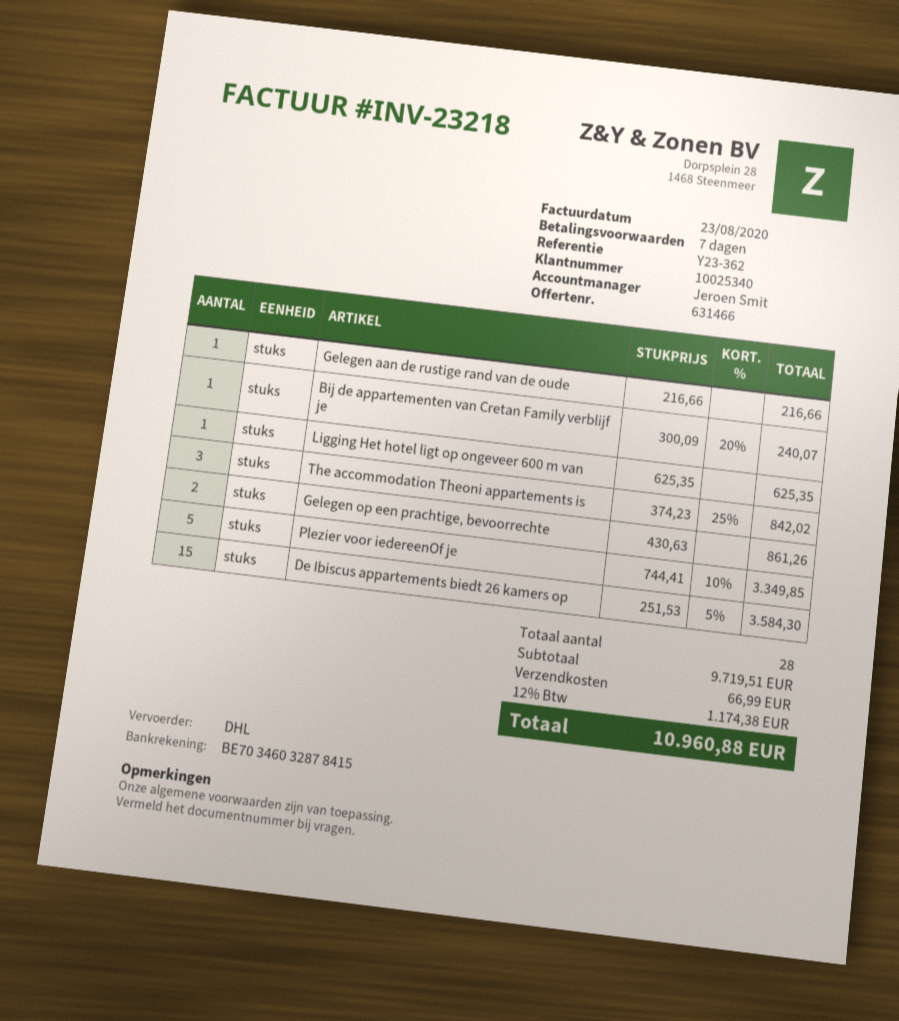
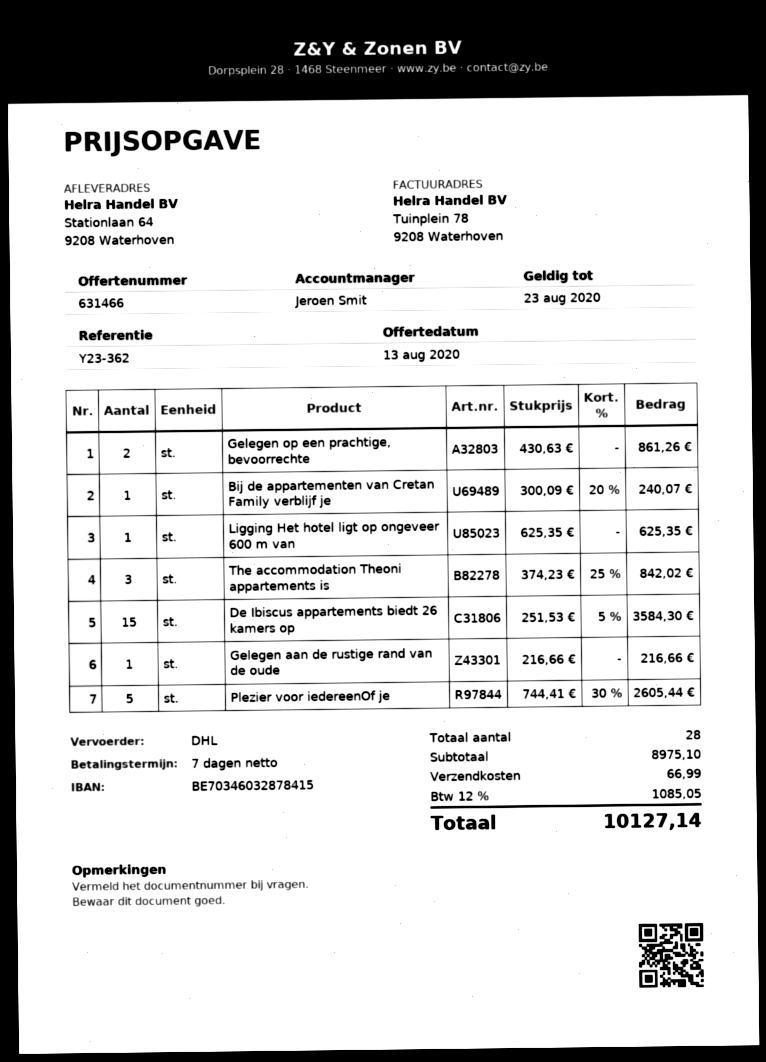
Plezier voor iedereenOf je: 5 x 744.41 - 10% = 3349.85 -> 5 x 744.41 - 30% = 2605.44
subtotal: 9719.51 -> 8975.10
tax: 12% = 1174.38 -> 12% = 1085.05
total: 10960.88 -> 10127.14

